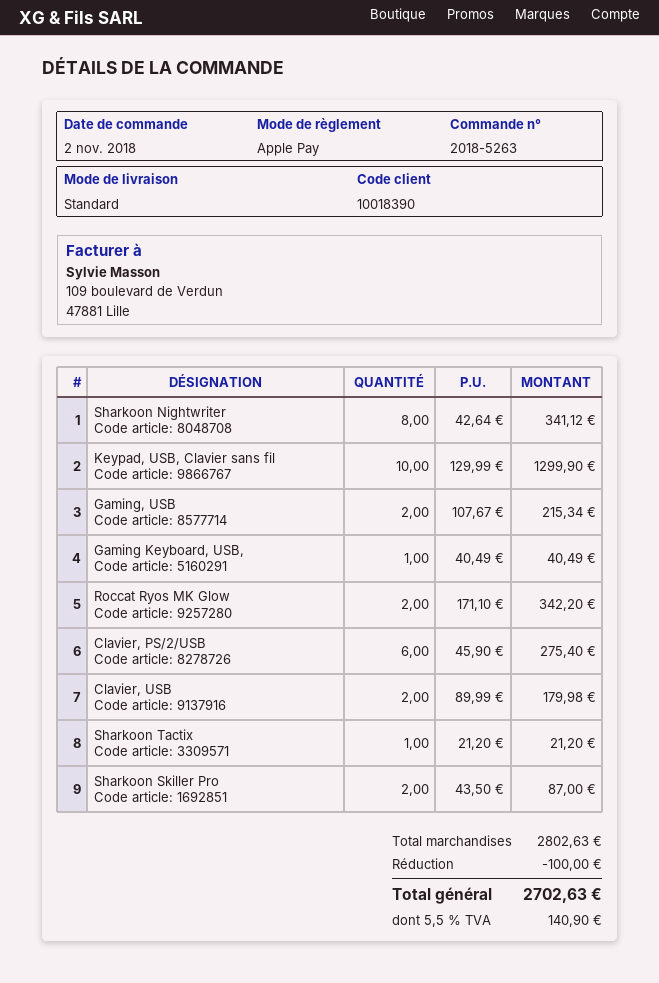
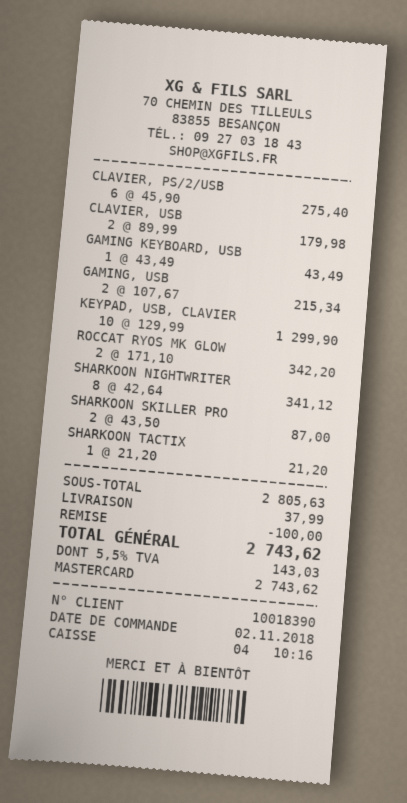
payment method: Apple Pay -> Mastercard
Gaming Keyboard, USB,: 1 x 40.49 = 40.49 -> 1 x 43.49 = 43.49
subtotal: 2802.63 -> 2805.63
shipping: none -> 37.99
tax: 5.5% = 140.90 -> 5.5% = 143.03
total: 2702.63 -> 2743.62

